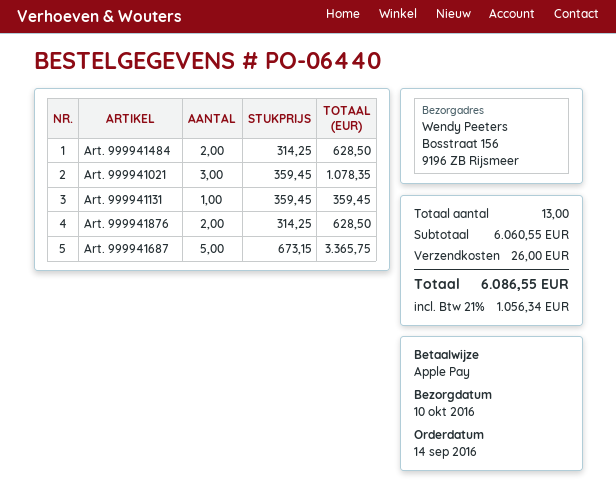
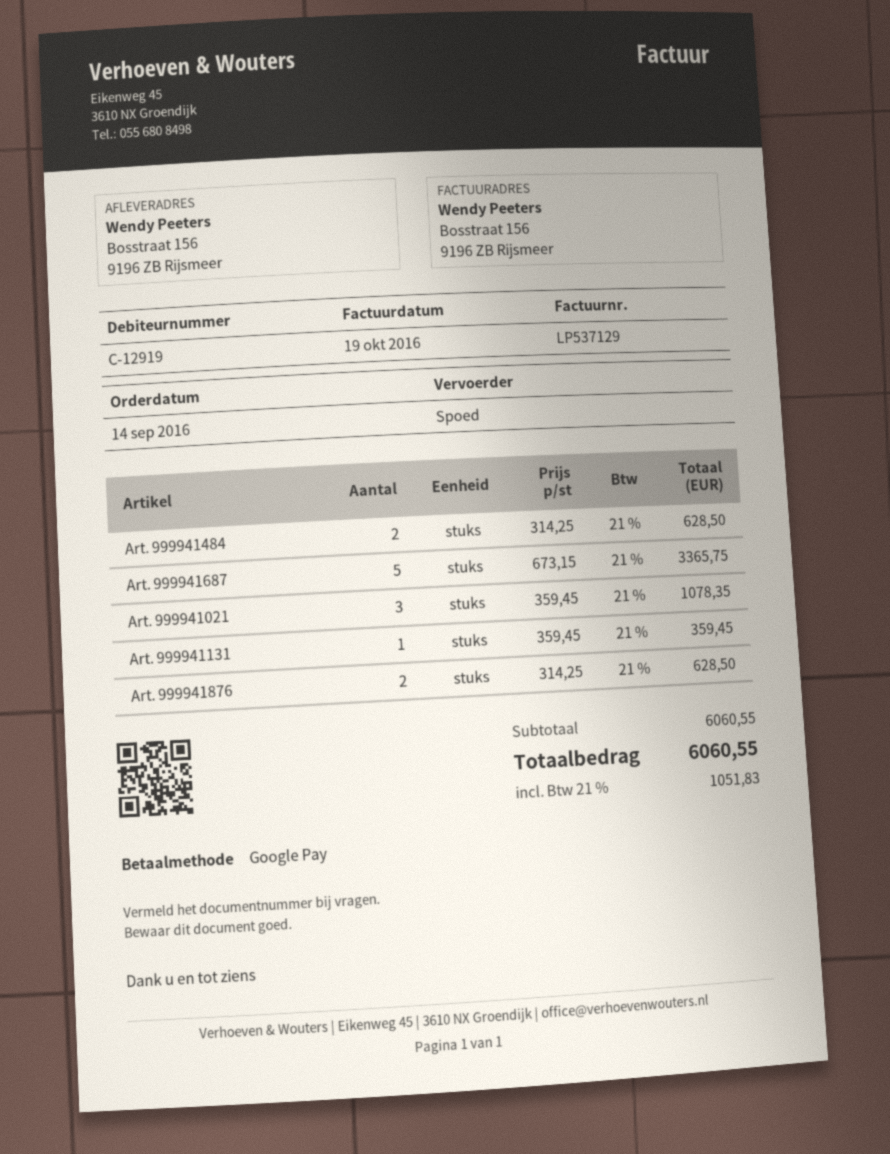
payment method: Apple Pay -> Google Pay
shipping: 26.00 -> none
tax: 21% = 1056.34 -> 21% = 1051.83
total: 6086.55 -> 6060.55

